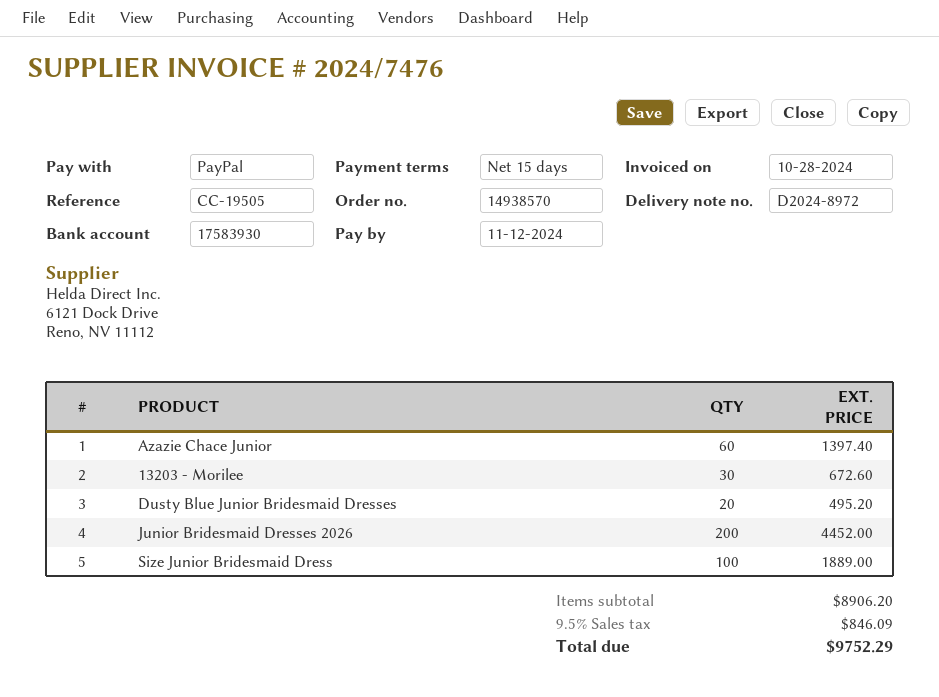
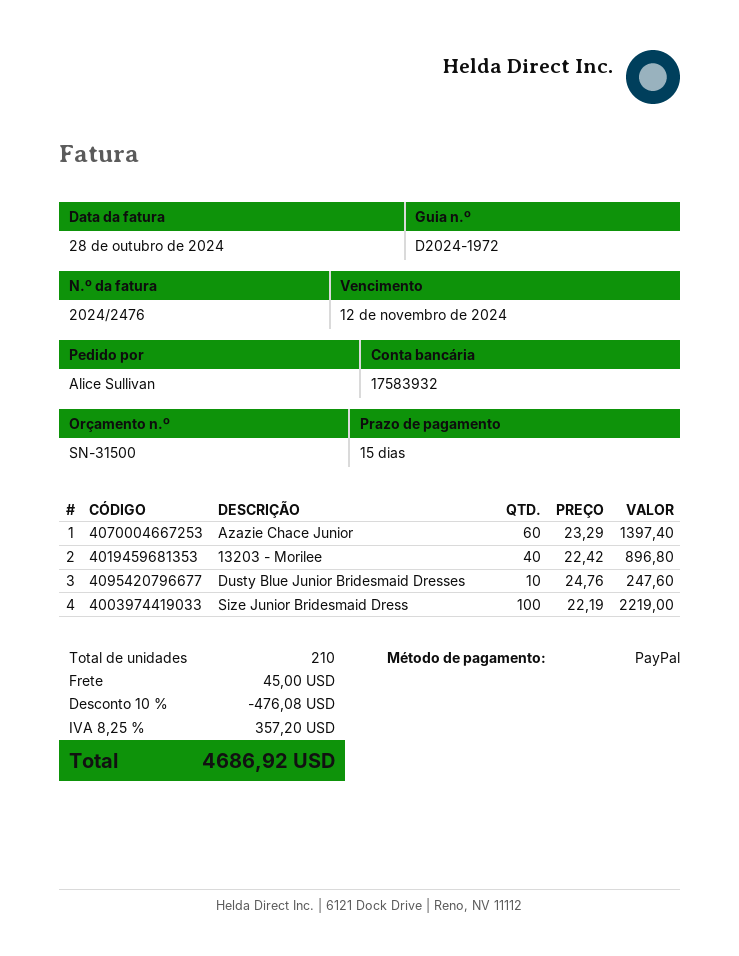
delivery note number: D2024-8972 -> D2024-1972
invoice number: 2024/7476 -> 2024/2476
bank account: 17583930 -> 17583932
13203 - Morilee: 30 for 672.60 -> 40 for 896.80
Dusty Blue Junior Bridesmaid Dresses: 20 for 495.20 -> 10 for 247.60
Junior Bridesmaid Dresses 2026: 200 for 4452.00 -> none
Size Junior Bridesmaid Dress: 100 for 1889.00 -> 100 for 2219.00
discount: none -> 10% = 476.08
shipping: none -> 45.00
tax: 9.5% = 846.09 -> 8.25% = 357.20
total: 9752.29 -> 4686.92

